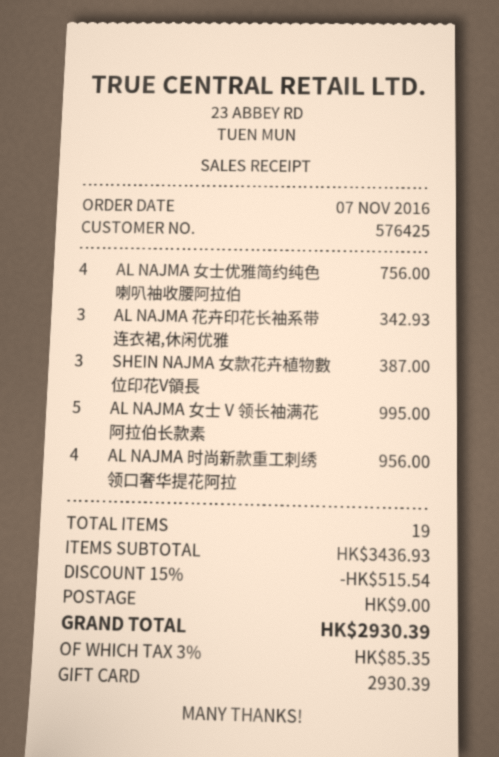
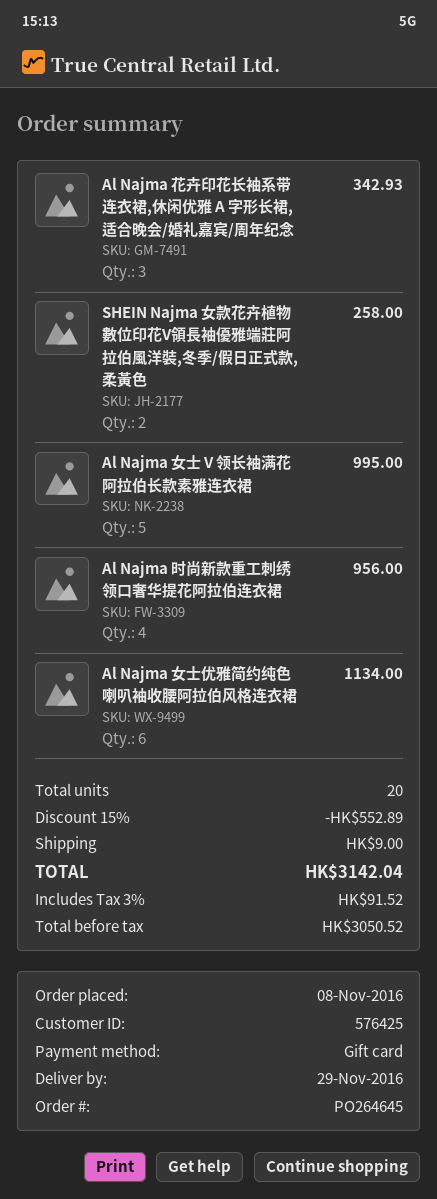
order date: 2016-11-07 -> 2016-11-08
AL NAJMA 女士优雅简约纯色喇叭袖收腰阿拉伯: 4 for 756.00 -> 6 for 1134.00
SHEIN NAJMA 女款花卉植物數位印花V領長: 3 for 387.00 -> 2 for 258.00
total quantity: 19 -> 20
discount: 15% = 515.54 -> 15% = 552.89
tax: 3% = 85.35 -> 3% = 91.52
total: 2930.39 -> 3142.04

